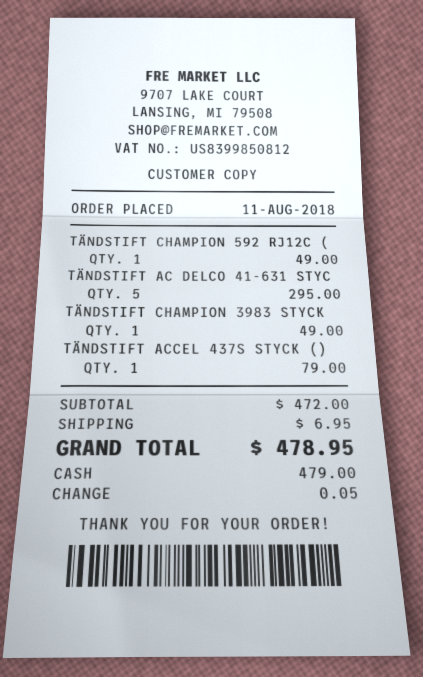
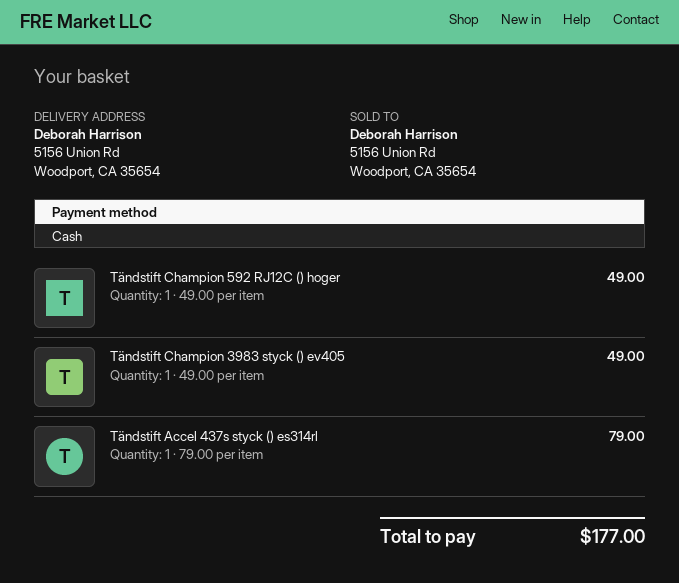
TÄNDSTIFT AC DELCO 41-631 STYC: 5 for 295.00 -> none
shipping: 6.95 -> none
total: 478.95 -> 177.00

